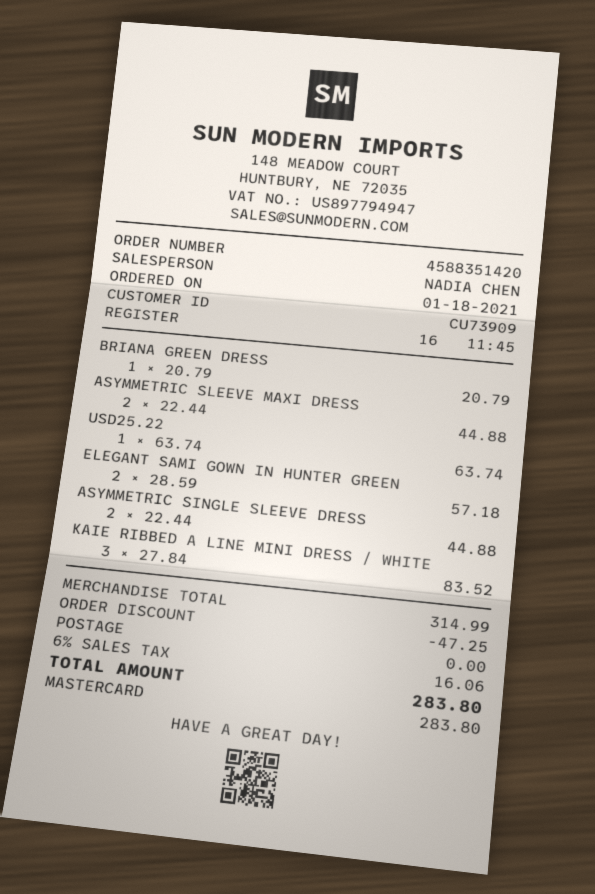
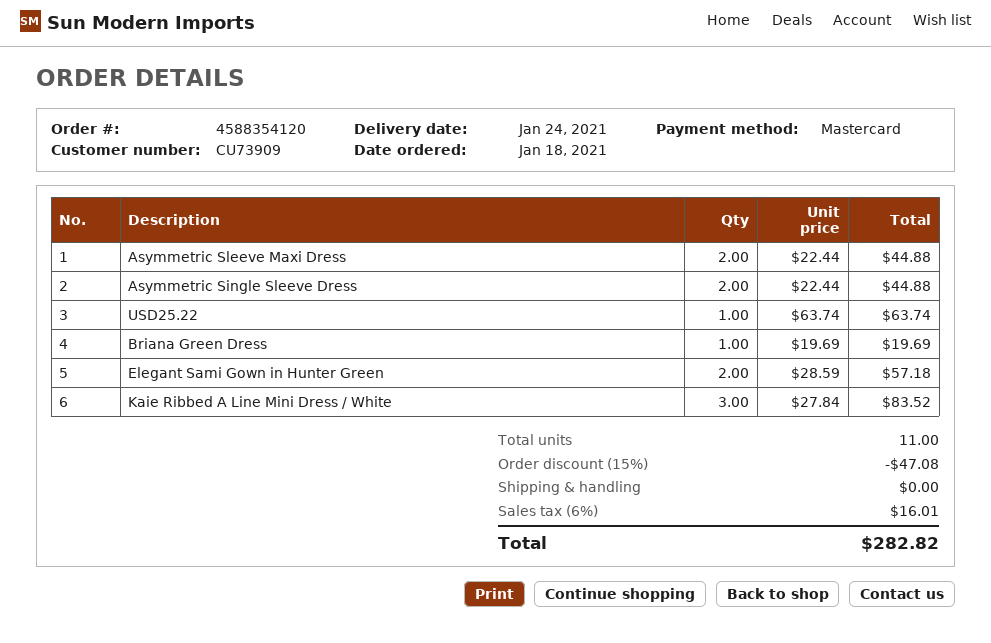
order number: 4588351420 -> 4588354120
BRIANA GREEN DRESS: 1 x 20.79 = 20.79 -> 1 x 19.69 = 19.69
discount: 47.25 -> 47.08
tax: 6% = 16.06 -> 6% = 16.01
total: 283.80 -> 282.82

